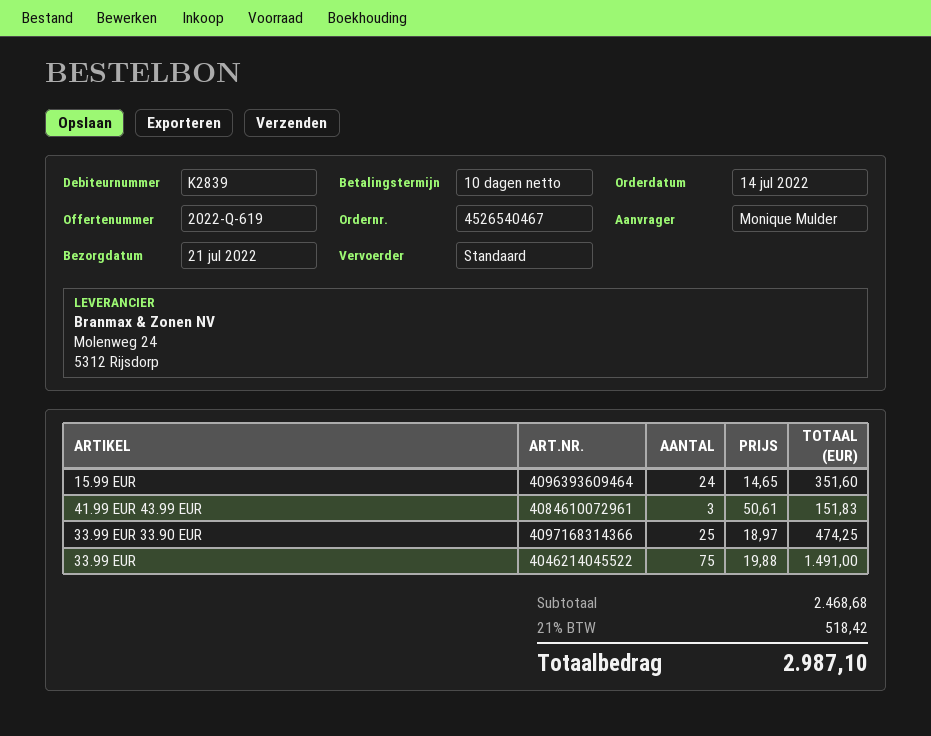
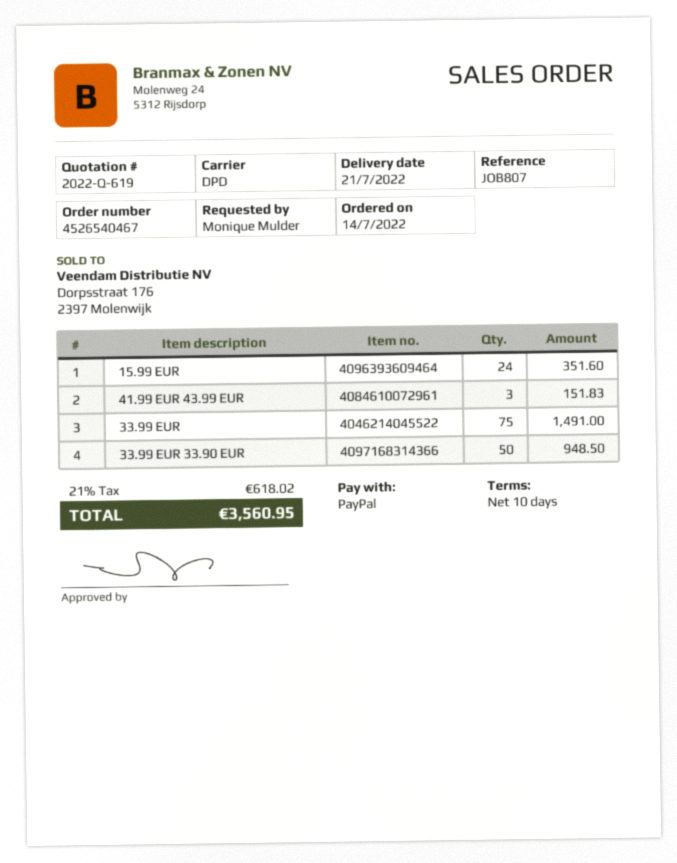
shipping method: standard -> DPD
33.99 EUR 33.90 EUR: 25 for 474.25 -> 50 for 948.50
tax: 21% = 518.42 -> 21% = 618.02
total: 2987.10 -> 3560.95

